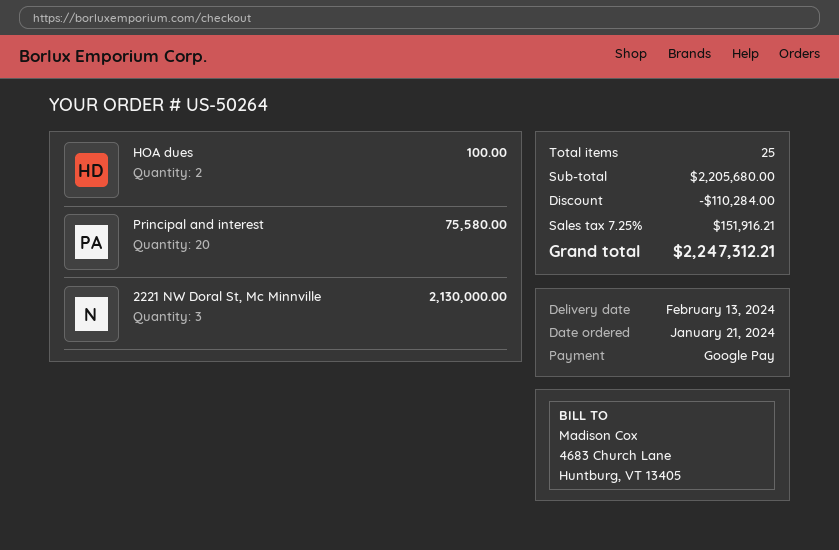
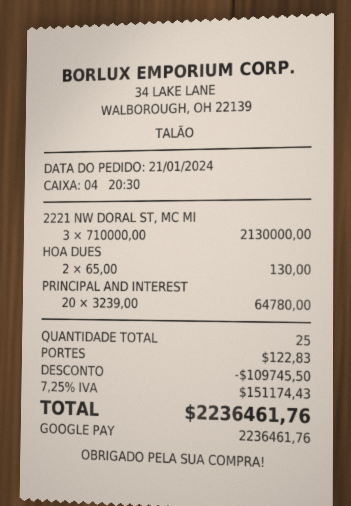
HOA dues: 2 for 100.00 -> 2 for 130.00
Principal and interest: 20 for 75580.00 -> 20 for 64780.00
discount: 110284.00 -> 109745.50
shipping: none -> 122.83
tax: 7.25% = 151916.21 -> 7.25% = 151174.43
total: 2247312.21 -> 2236461.76

